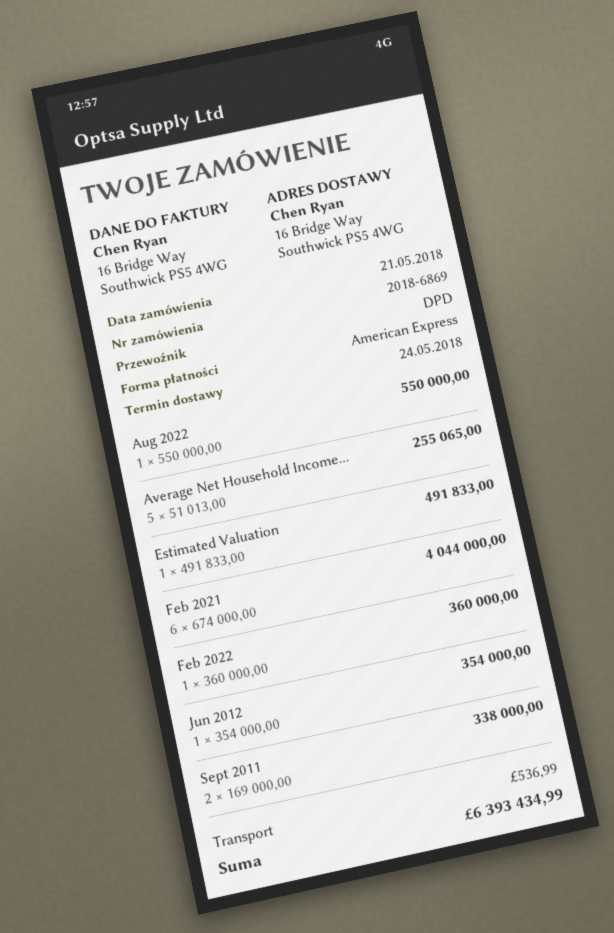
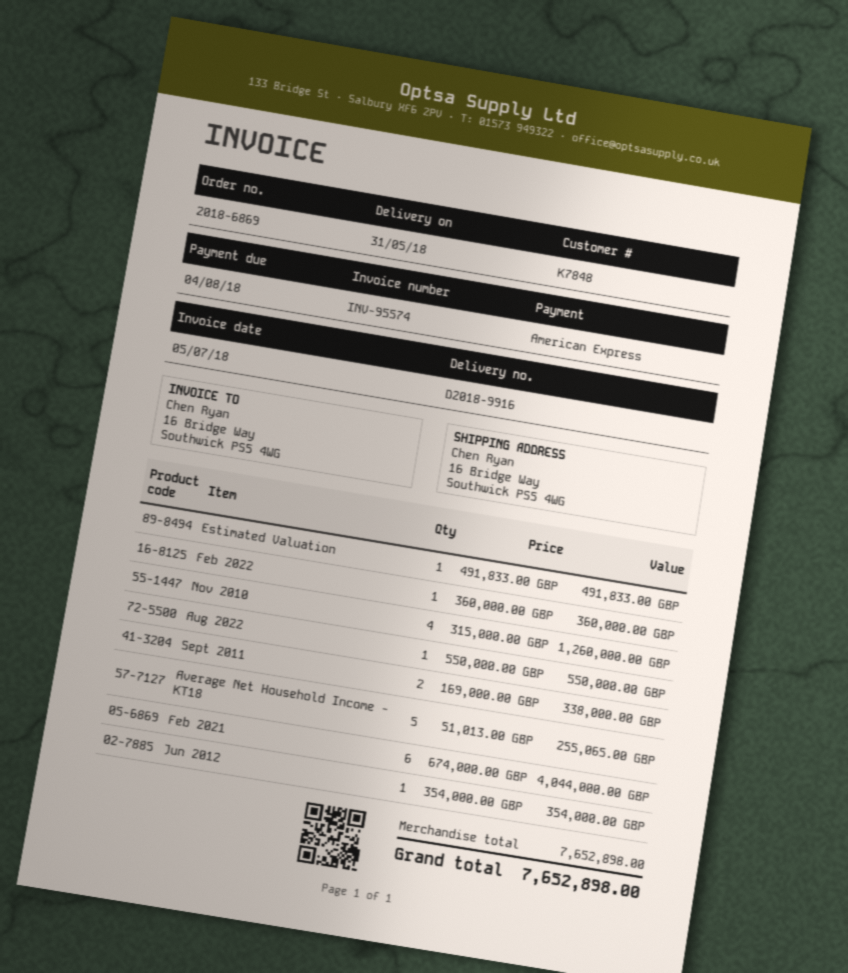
delivery date: 2018-05-24 -> 2018-05-31
Nov 2010: none -> 4 x 315000.00 = 1260000.00
shipping: 536.99 -> none
total: 6393434.99 -> 7652898.00

